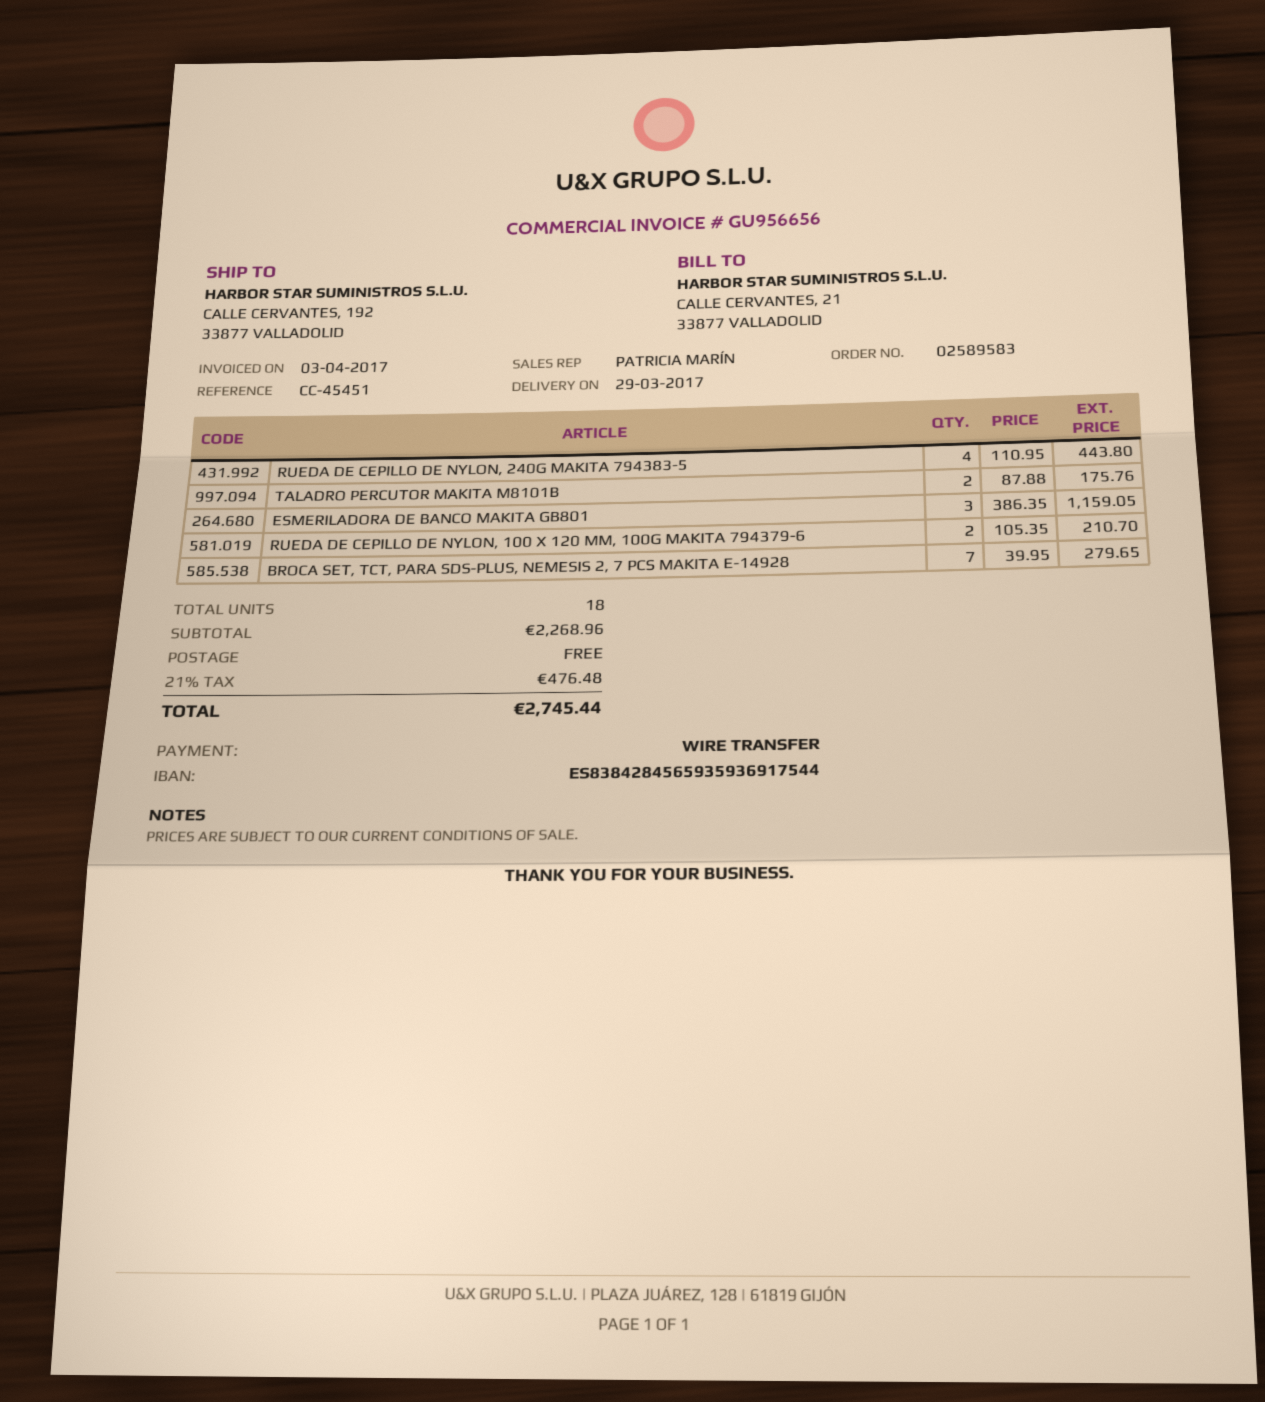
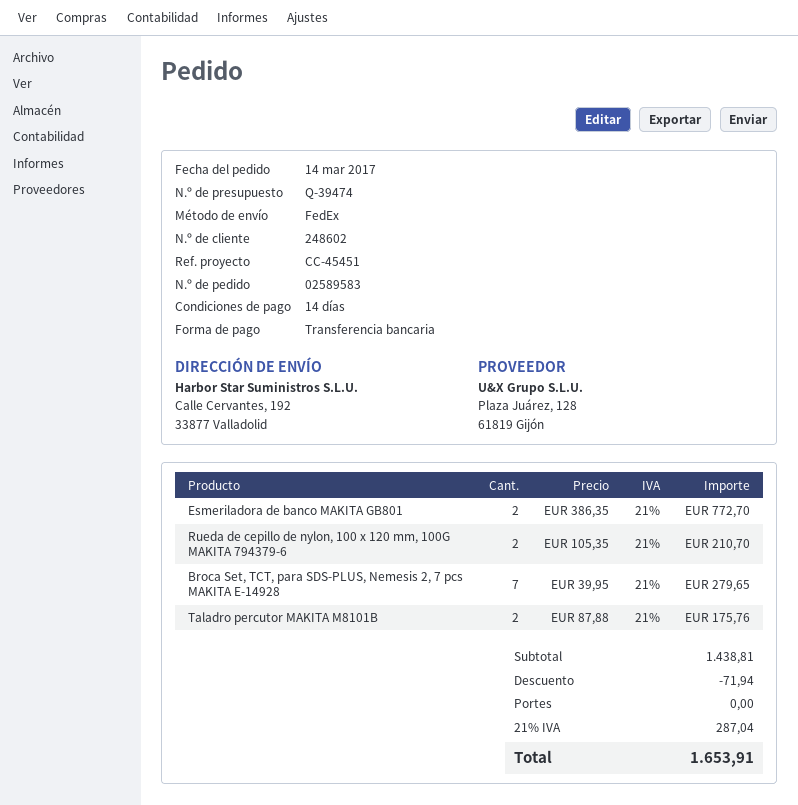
RUEDA DE CEPILLO DE NYLON, 240G MAKITA 794383-5: 4 x 110.95 = 443.80 -> none
ESMERILADORA DE BANCO MAKITA GB801: 3 x 386.35 = 1159.05 -> 2 x 386.35 = 772.70
subtotal: 2268.96 -> 1438.81
discount: none -> 71.94
tax: 21% = 476.48 -> 21% = 287.04
total: 2745.44 -> 1653.91

